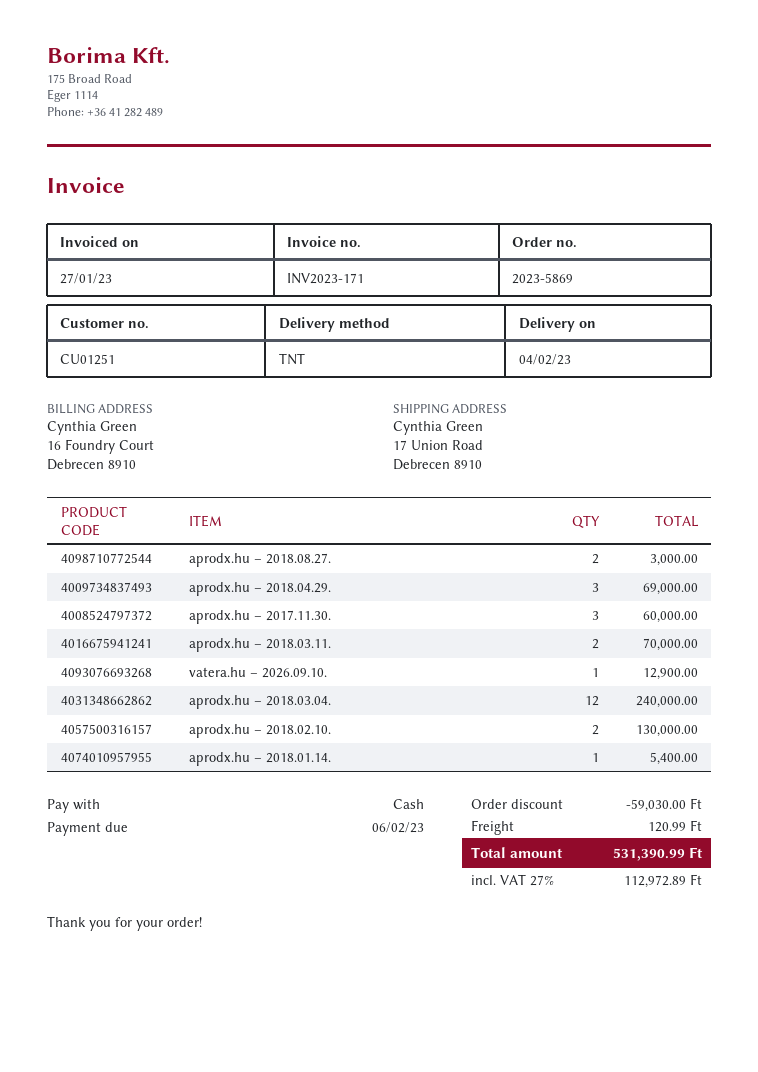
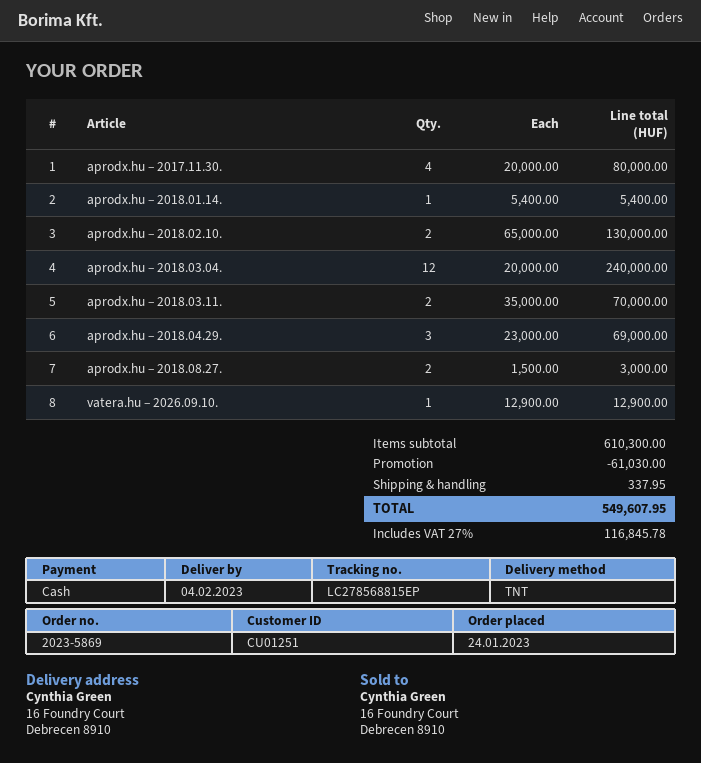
ship to: 17 Union Road, Debrecen 8910 -> 16 Foundry Court, Debrecen 8910
aprodx.hu – 2017.11.30.: 3 for 60000.00 -> 4 for 80000.00
discount: 59030.00 -> 61030.00
shipping: 120.99 -> 337.95
tax: 27% = 112972.89 -> 27% = 116845.78
total: 531390.99 -> 549607.95

